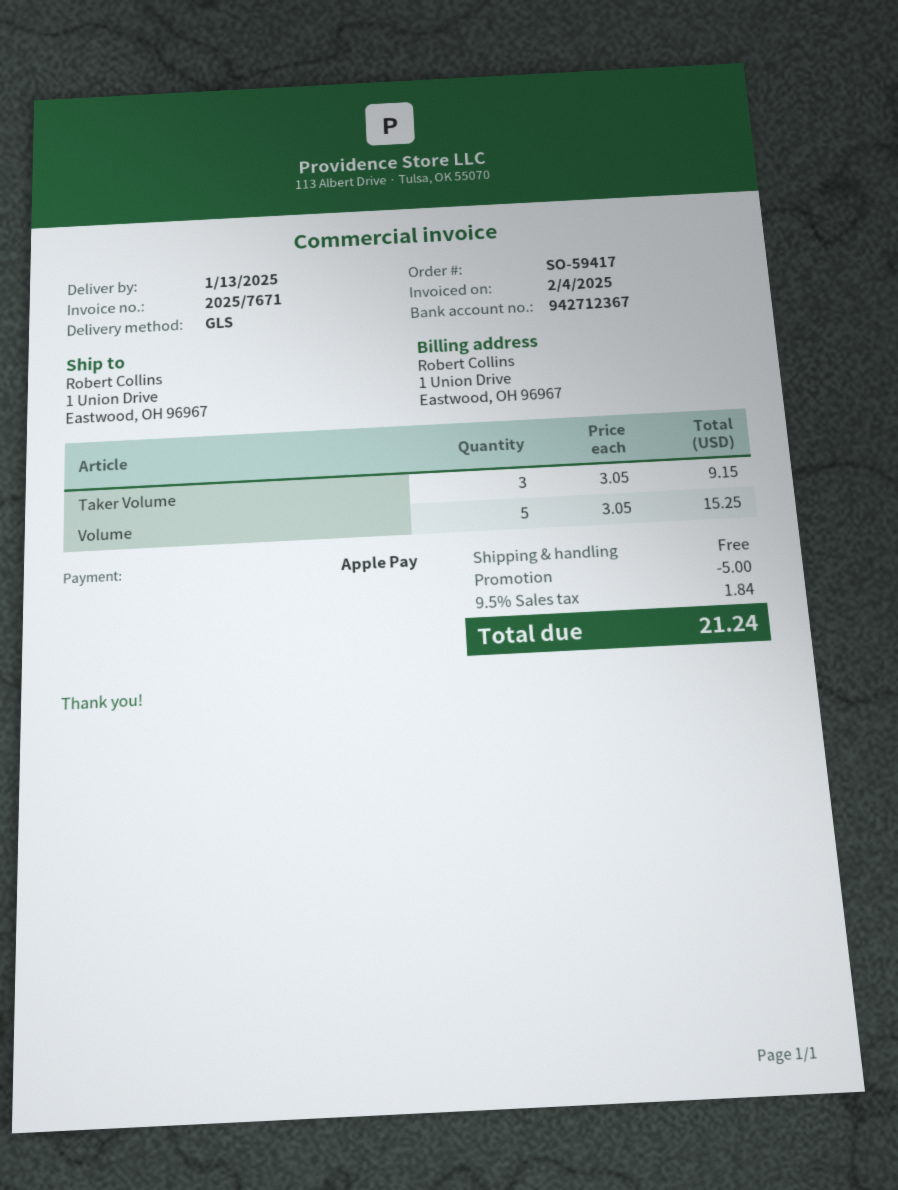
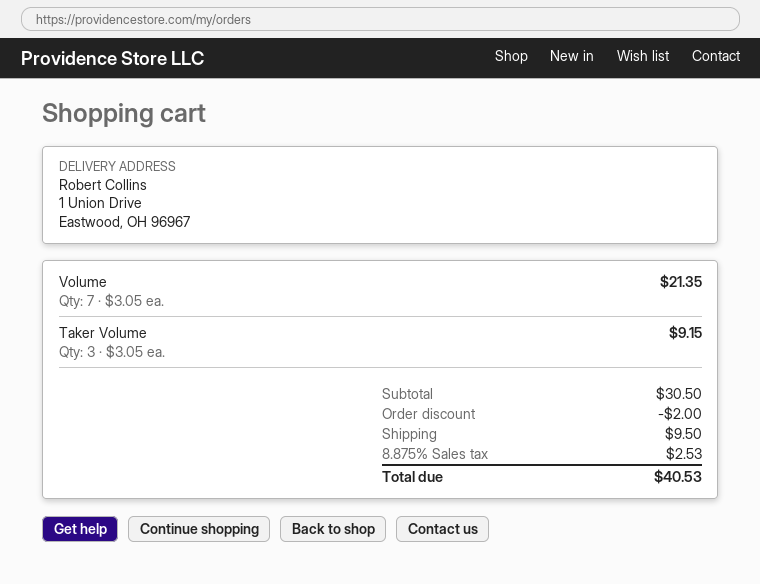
Volume: 5 x 3.05 = 15.25 -> 7 x 3.05 = 21.35
discount: 5.00 -> 2.00
shipping: 0.00 -> 9.50
tax: 9.5% = 1.84 -> 8.875% = 2.53
total: 21.24 -> 40.53

